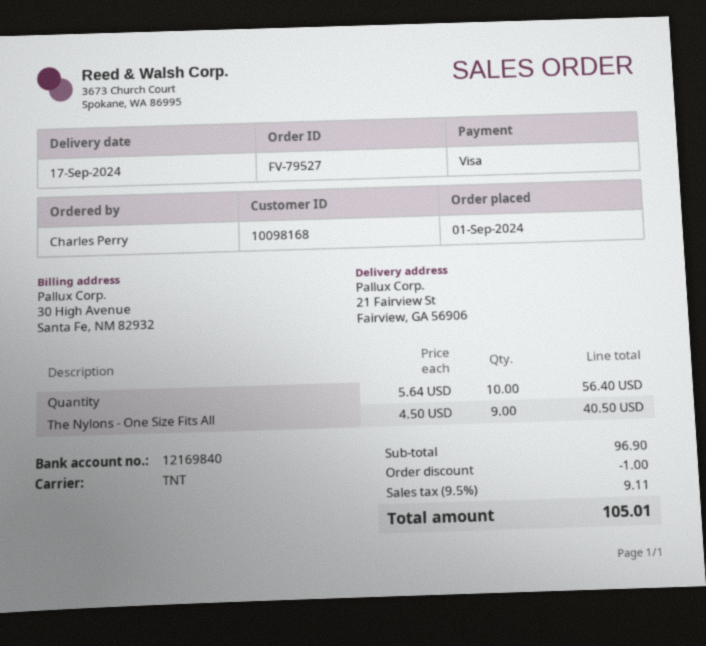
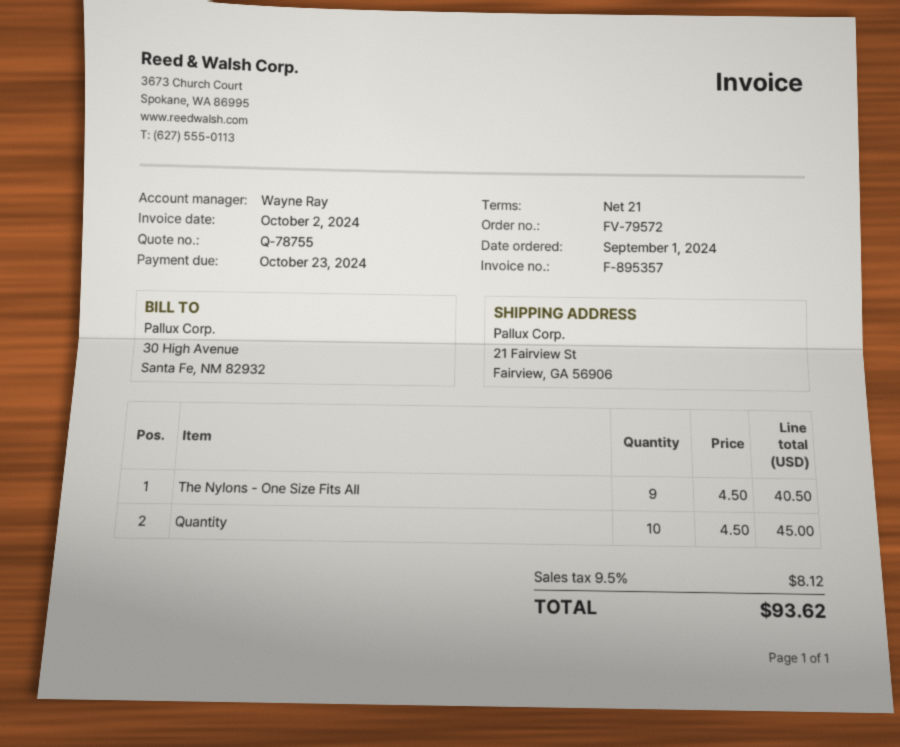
order number: FV-79527 -> FV-79572
Quantity: 10 x 5.64 = 56.40 -> 10 x 4.50 = 45.00
discount: 1.00 -> none
tax: 9.5% = 9.11 -> 9.5% = 8.12
total: 105.01 -> 93.62

